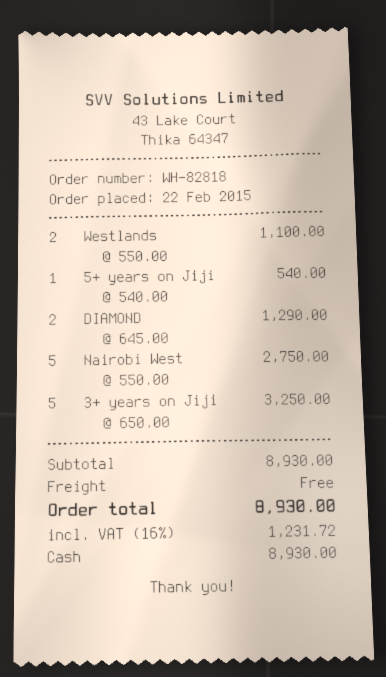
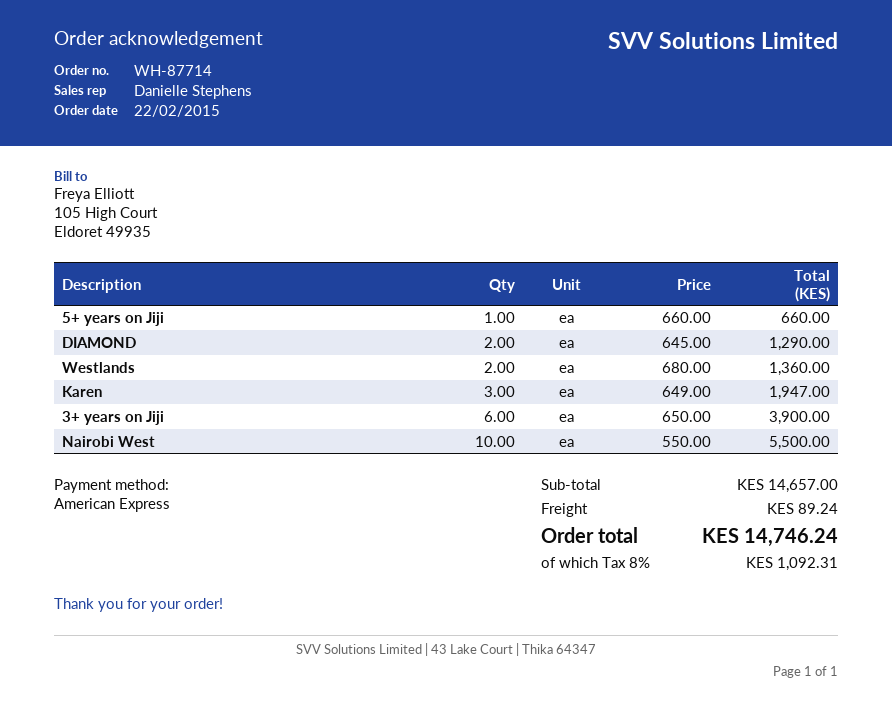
order number: WH-82818 -> WH-87714
payment method: cash -> American Express
Westlands: 2 x 550.00 = 1100.00 -> 2 x 680.00 = 1360.00
5+ years on Jiji: 1 x 540.00 = 540.00 -> 1 x 660.00 = 660.00
Nairobi West: 5 x 550.00 = 2750.00 -> 10 x 550.00 = 5500.00
3+ years on Jiji: 5 x 650.00 = 3250.00 -> 6 x 650.00 = 3900.00
Karen: none -> 3 x 649.00 = 1947.00
subtotal: 8930.00 -> 14657.00
shipping: 0.00 -> 89.24
tax: 16% = 1231.72 -> 8% = 1092.31
total: 8930.00 -> 14746.24

